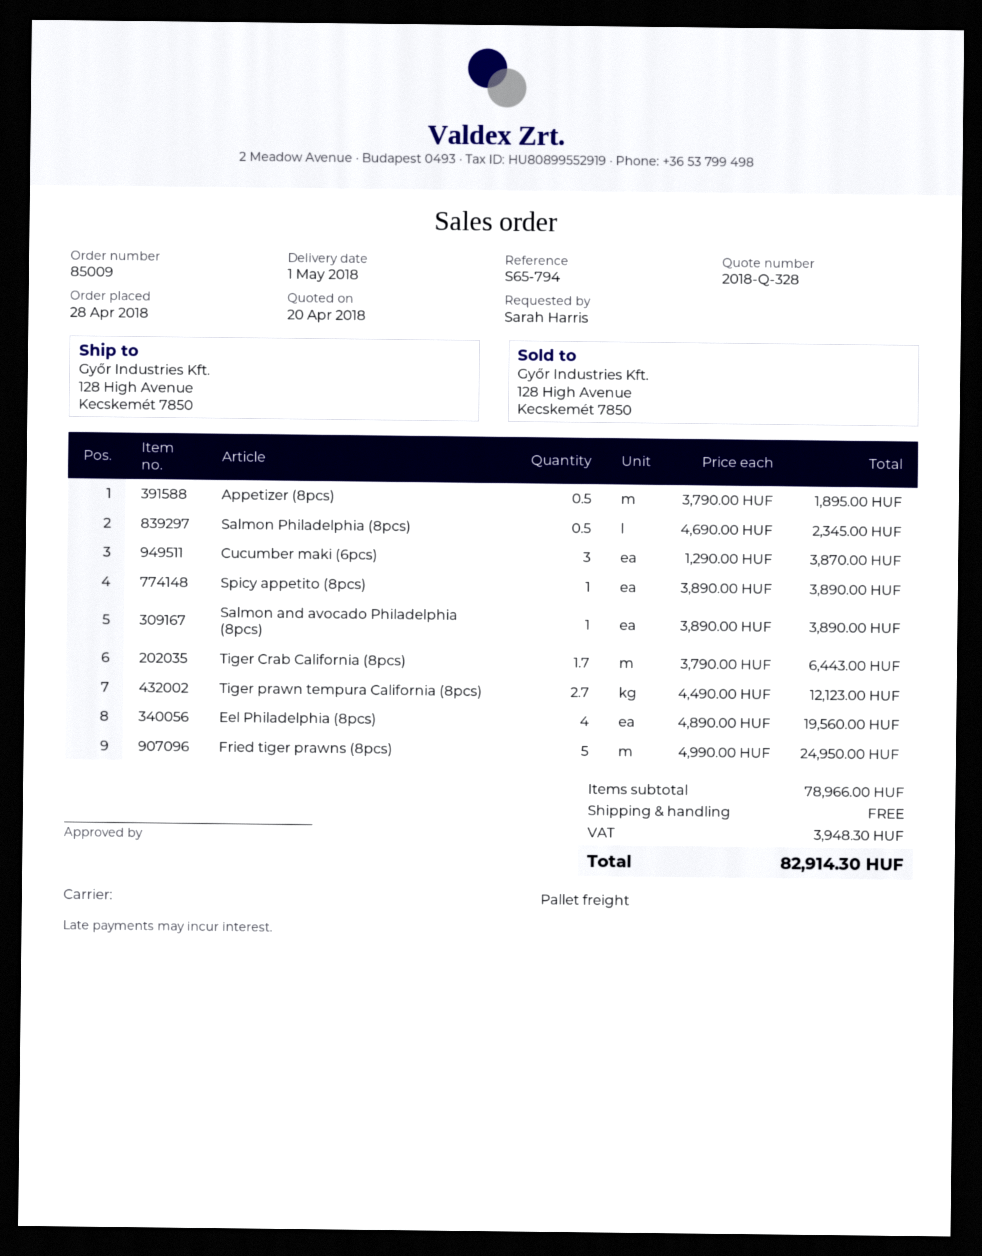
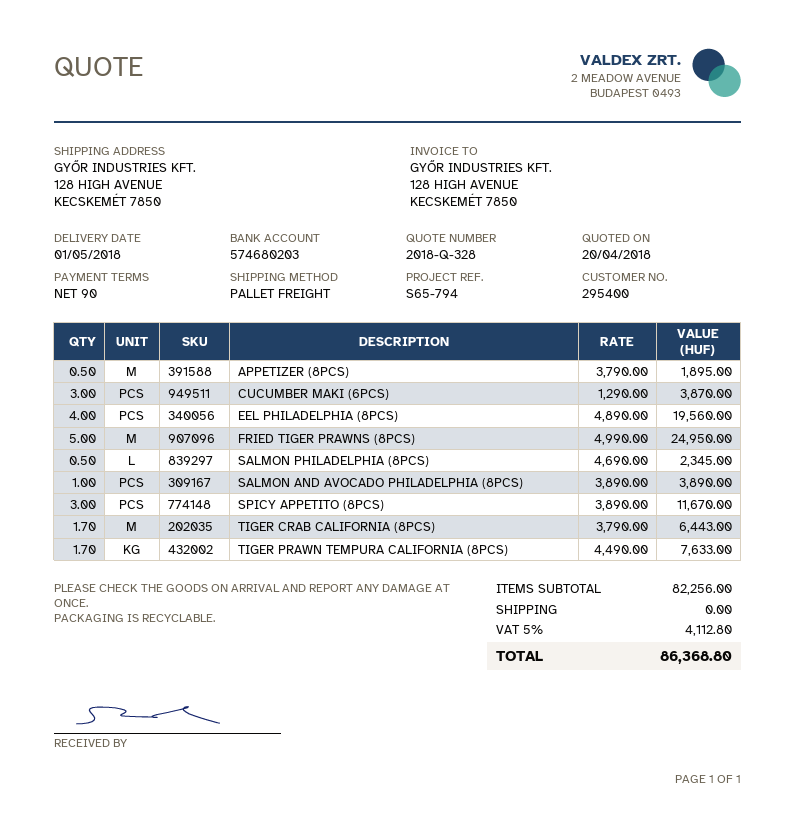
Spicy appetito (8pcs): 1 x 3890.00 = 3890.00 -> 3 x 3890.00 = 11670.00
Tiger prawn tempura California (8pcs): 2.7 x 4490.00 = 12123.00 -> 1.7 x 4490.00 = 7633.00
subtotal: 78966.00 -> 82256.00
tax: 3948.30 -> 4112.80
total: 82914.30 -> 86368.80

